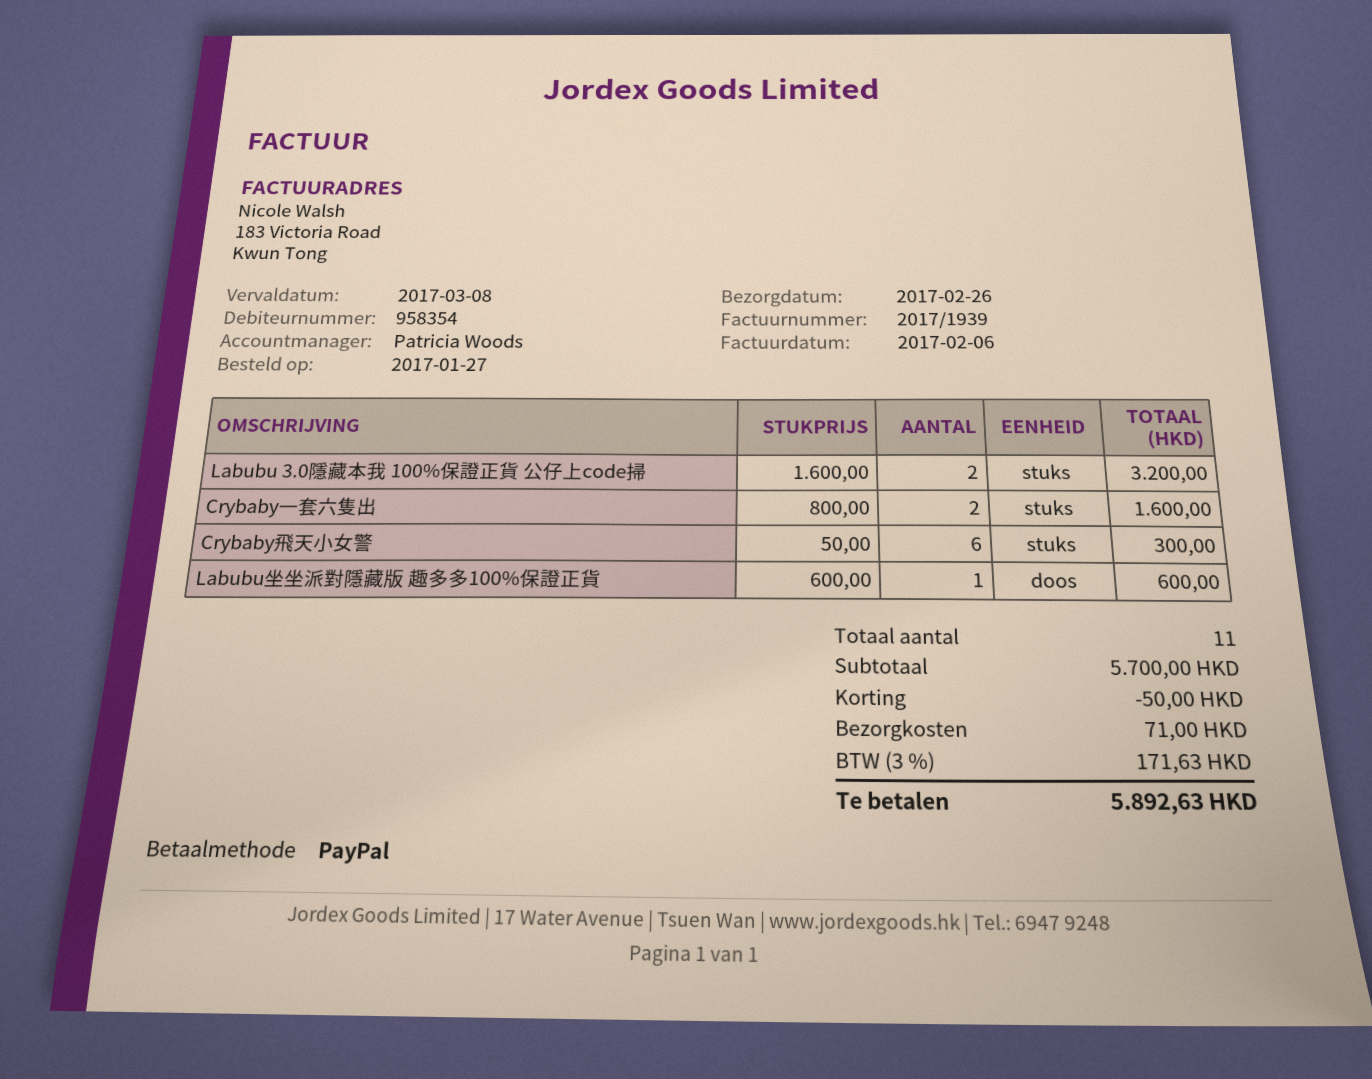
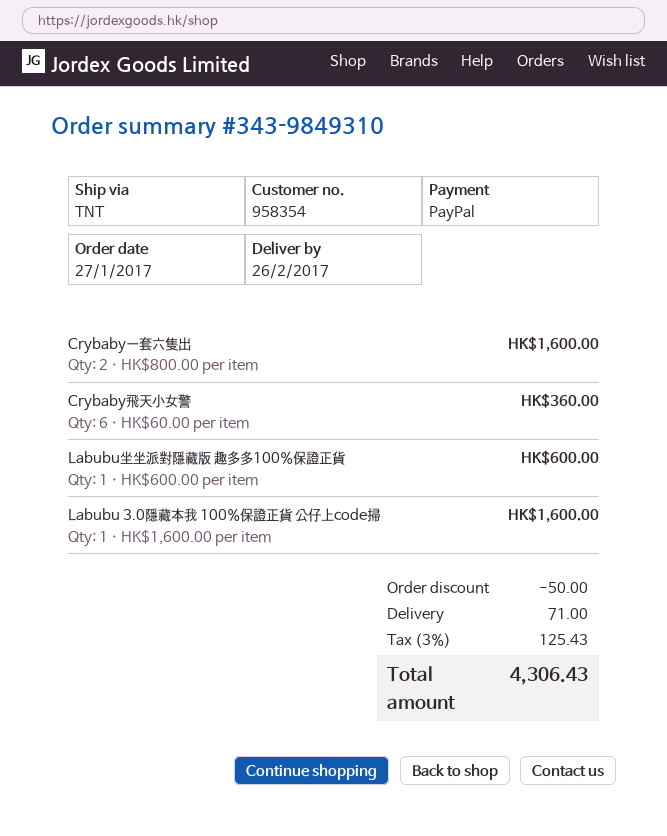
Labubu 3.0隱藏本我 100%保證正貨 公仔上code掃: 2 x 1600.00 = 3200.00 -> 1 x 1600.00 = 1600.00
Crybaby飛天小女警: 6 x 50.00 = 300.00 -> 6 x 60.00 = 360.00
tax: 3% = 171.63 -> 3% = 125.43
total: 5892.63 -> 4306.43

